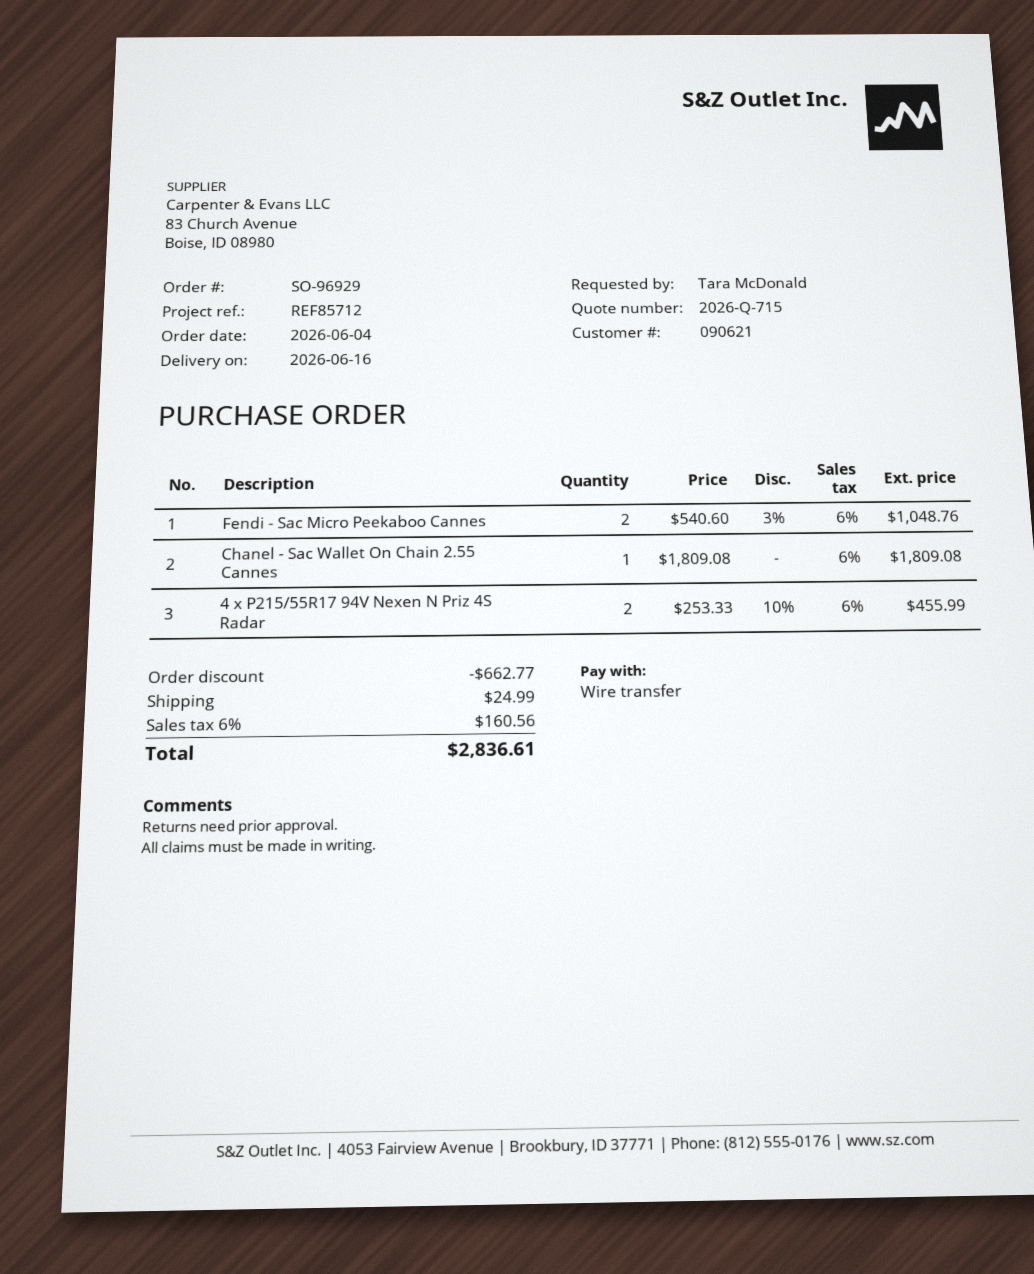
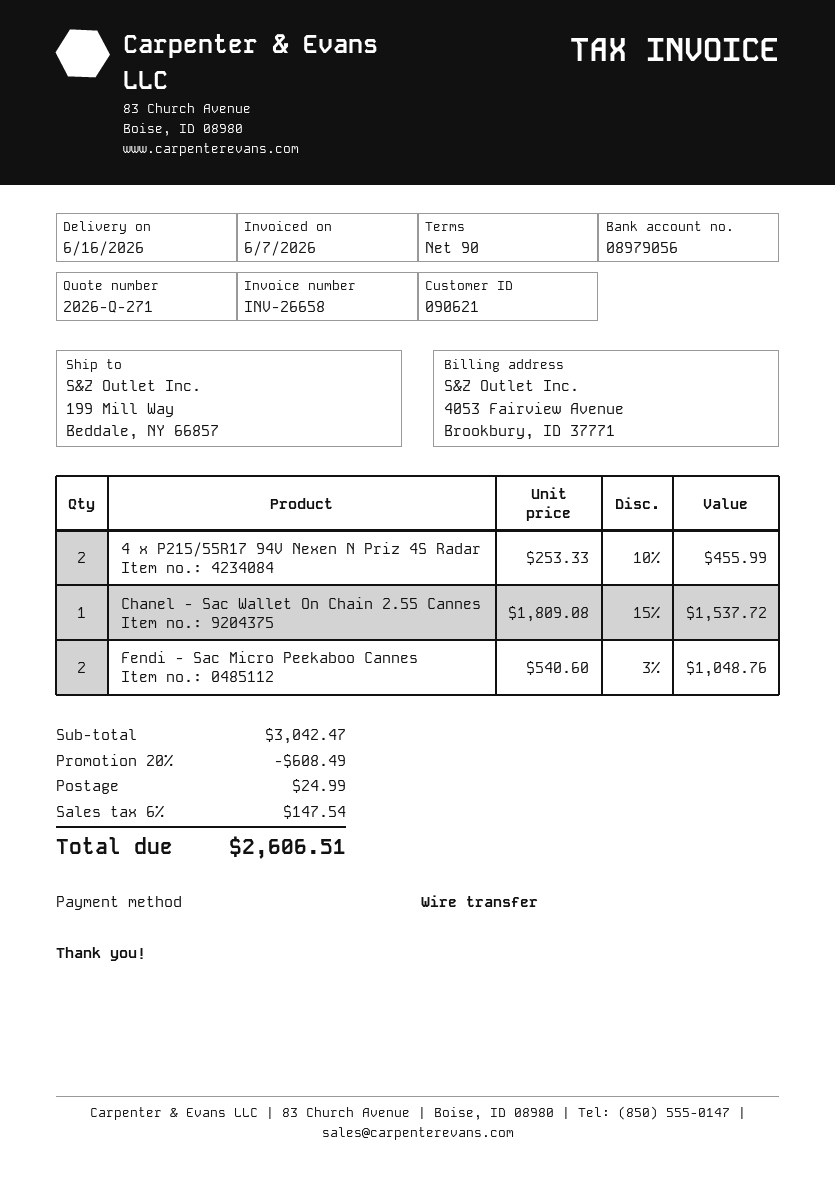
quote number: 2026-Q-715 -> 2026-Q-271
Chanel - Sac Wallet On Chain 2.55 Cannes: 1 x 1809.08 = 1809.08 -> 1 x 1809.08 - 15% = 1537.72
discount: 662.77 -> 608.49
tax: 6% = 160.56 -> 6% = 147.54
total: 2836.61 -> 2606.51

